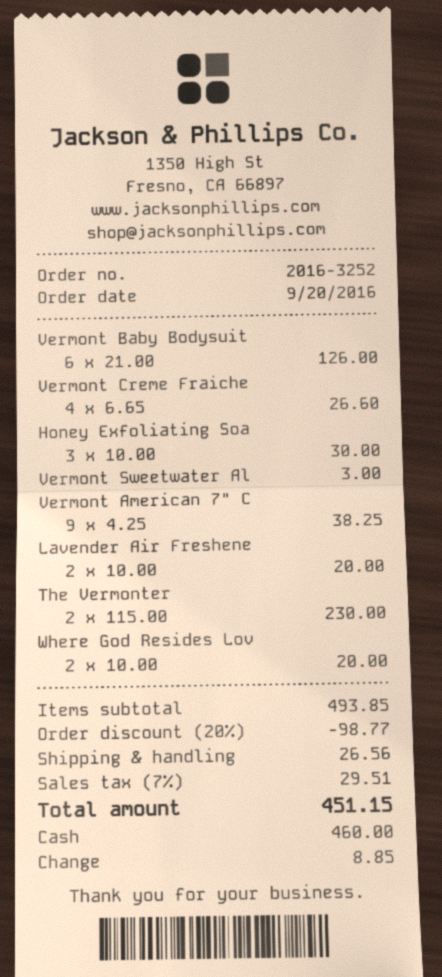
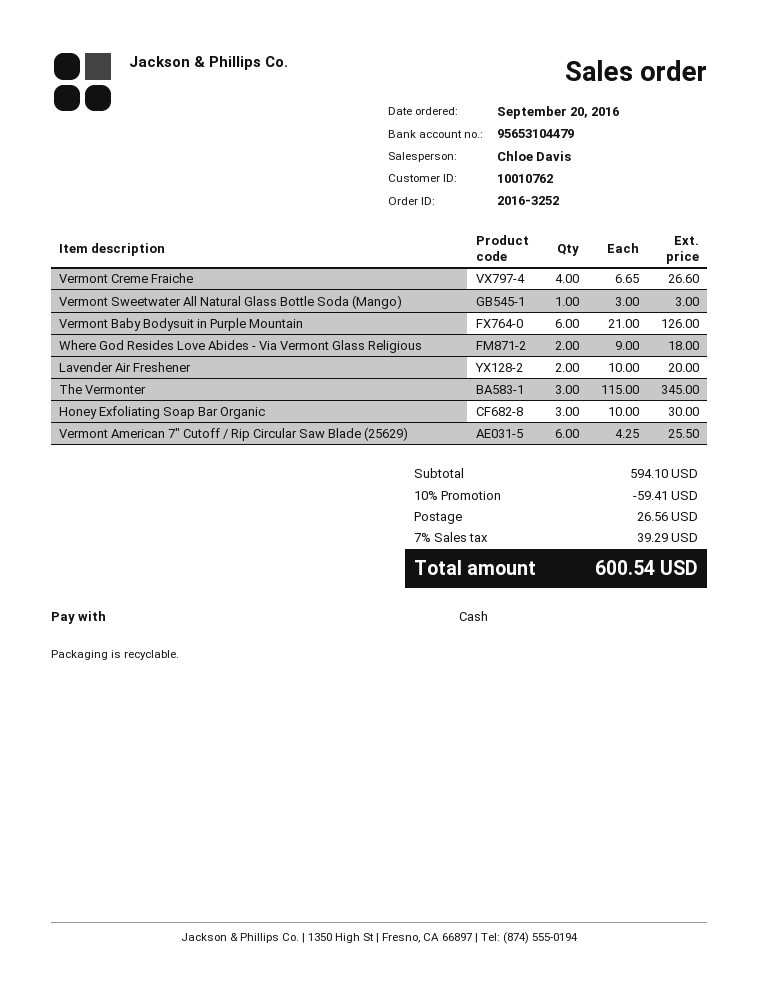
Vermont American 7" C: 9 x 4.25 = 38.25 -> 6 x 4.25 = 25.50
The Vermonter: 2 x 115.00 = 230.00 -> 3 x 115.00 = 345.00
Where God Resides Lov: 2 x 10.00 = 20.00 -> 2 x 9.00 = 18.00
subtotal: 493.85 -> 594.10
discount: 20% = 98.77 -> 10% = 59.41
tax: 7% = 29.51 -> 7% = 39.29
total: 451.15 -> 600.54

